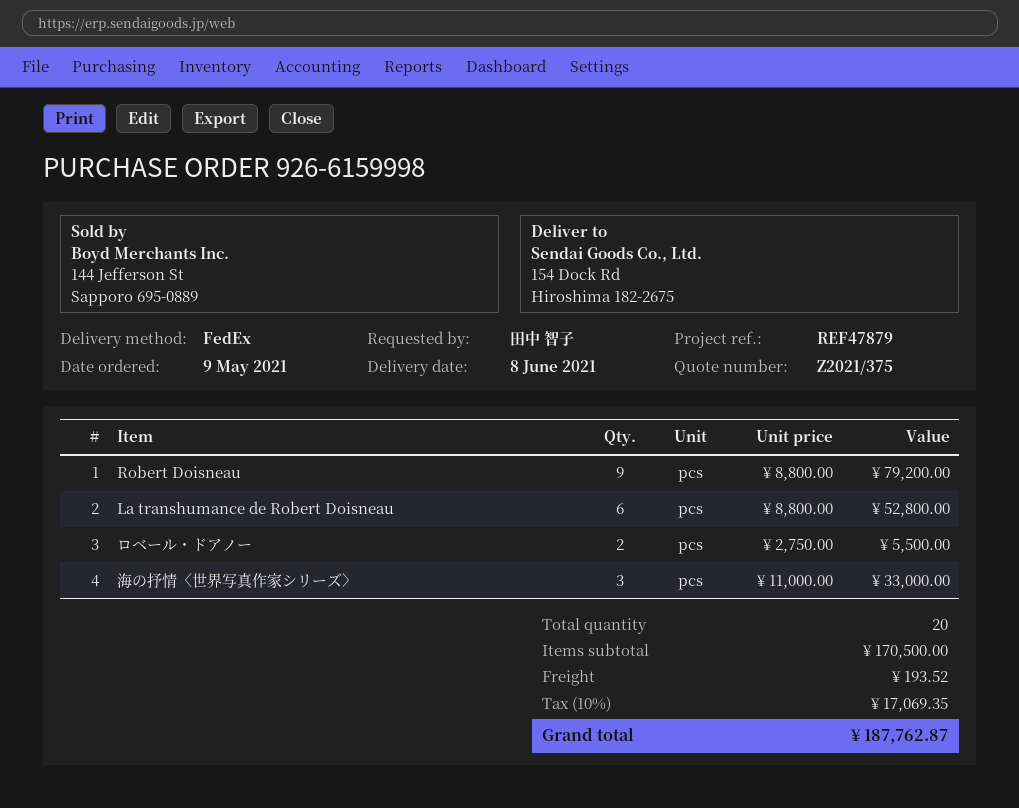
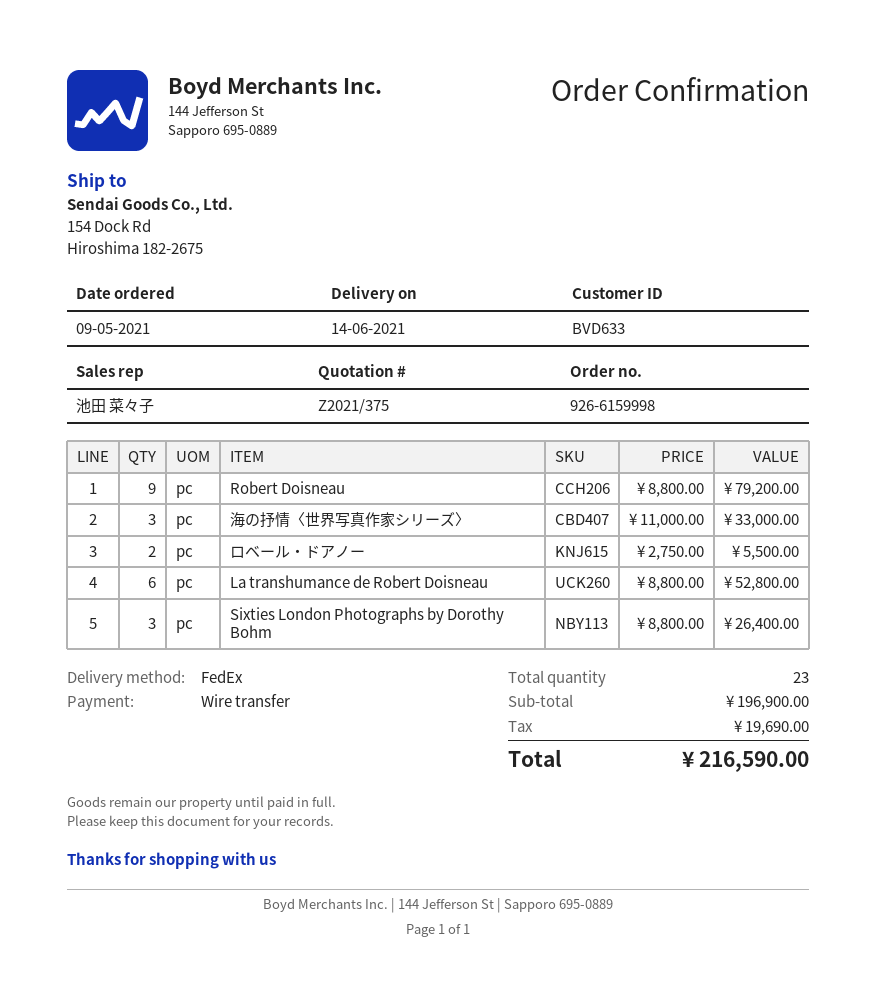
delivery date: 2021-06-08 -> 2021-06-14
Sixties London Photographs by Dorothy Bohm: none -> 3 x 8800.00 = 26400.00
total quantity: 20 -> 23
subtotal: 170500.00 -> 196900.00
shipping: 193.52 -> none
tax: 17069.35 -> 19690.00
total: 187762.87 -> 216590.00

